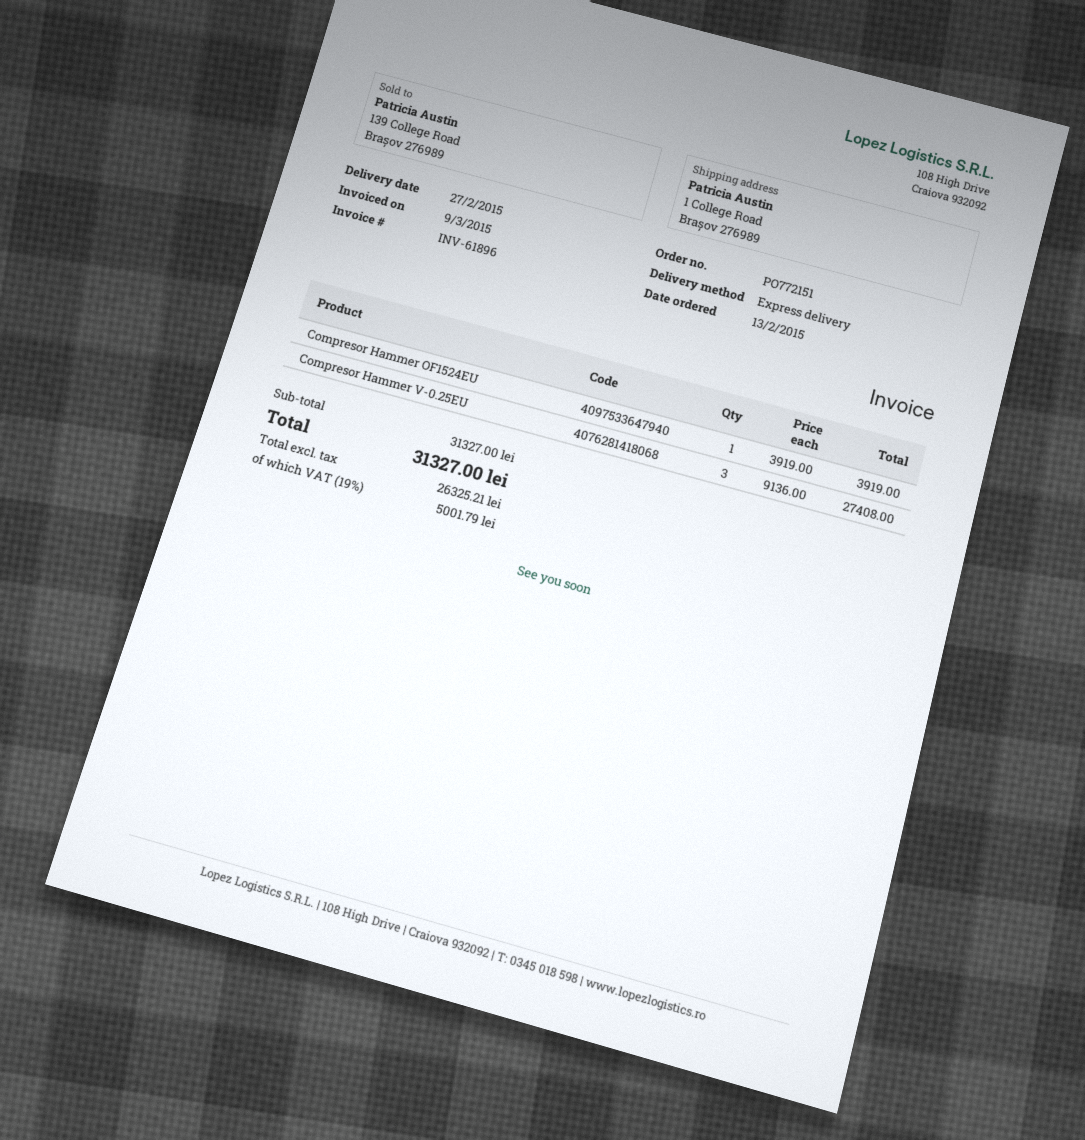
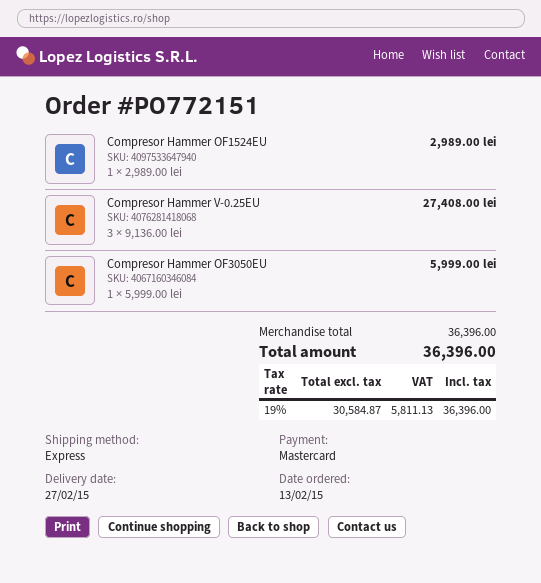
Compresor Hammer OF1524EU: 1 x 3919.00 = 3919.00 -> 1 x 2989.00 = 2989.00
Compresor Hammer OF3050EU: none -> 1 x 5999.00 = 5999.00
subtotal: 31327.00 -> 36396.00
net: 26325.21 -> 30584.87
tax: 19% = 5001.79 -> 19% = 5811.13
total: 31327.00 -> 36396.00

